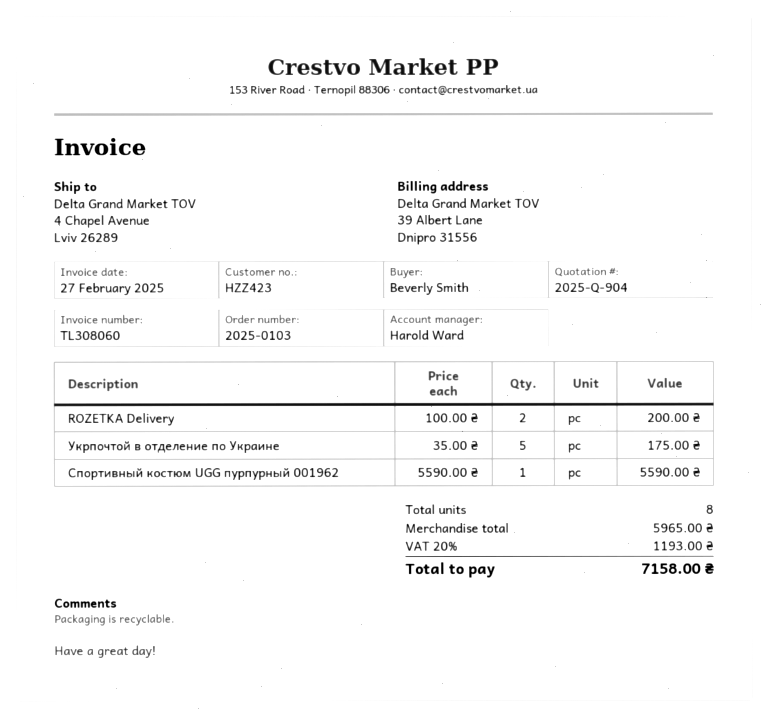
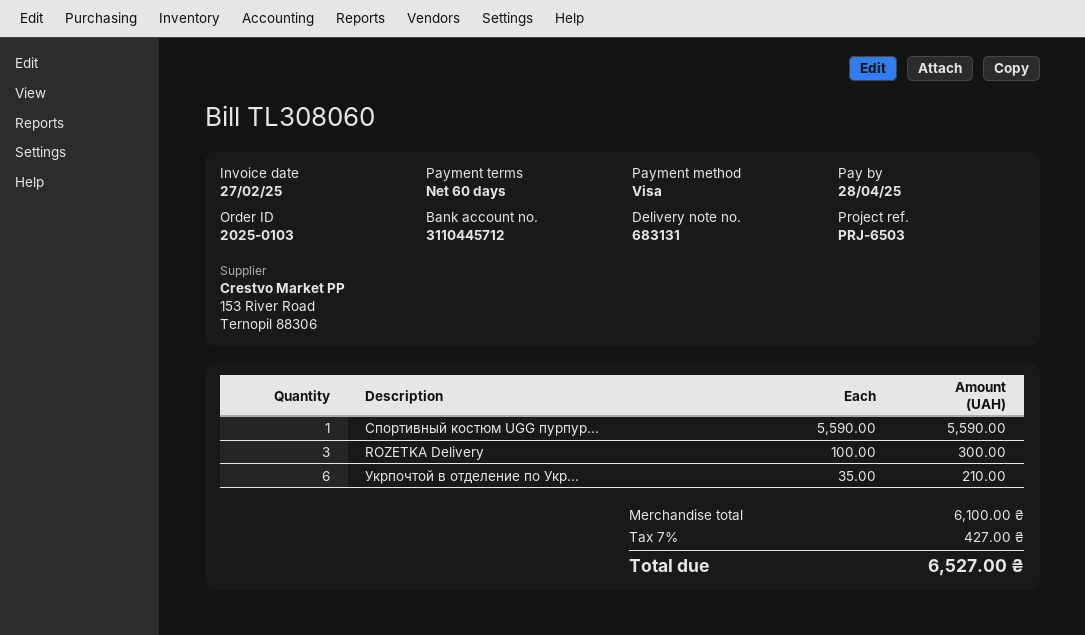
ROZETKA Delivery: 2 x 100.00 = 200.00 -> 3 x 100.00 = 300.00
Укрпочтой в отделение по Украине: 5 x 35.00 = 175.00 -> 6 x 35.00 = 210.00
subtotal: 5965.00 -> 6100.00
tax: 20% = 1193.00 -> 7% = 427.00
total: 7158.00 -> 6527.00

